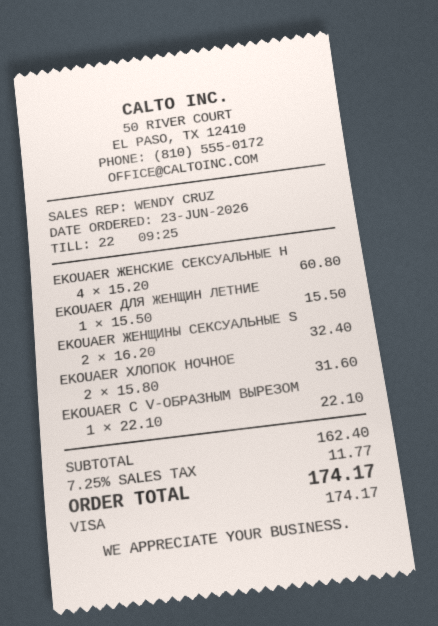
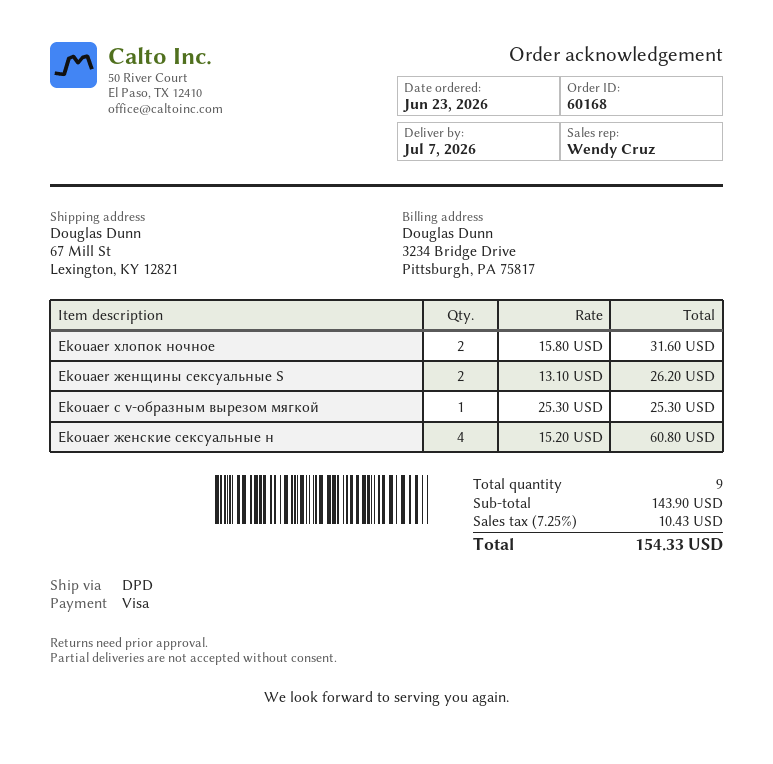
EKOUAER ДЛЯ ЖЕНЩИН ЛЕТНИЕ: 1 x 15.50 = 15.50 -> none
EKOUAER ЖЕНЩИНЫ СЕКСУАЛЬНЫЕ S: 2 x 16.20 = 32.40 -> 2 x 13.10 = 26.20
EKOUAER С V-ОБРАЗНЫМ ВЫРЕЗОМ: 1 x 22.10 = 22.10 -> 1 x 25.30 = 25.30
subtotal: 162.40 -> 143.90
tax: 7.25% = 11.77 -> 7.25% = 10.43
total: 174.17 -> 154.33

